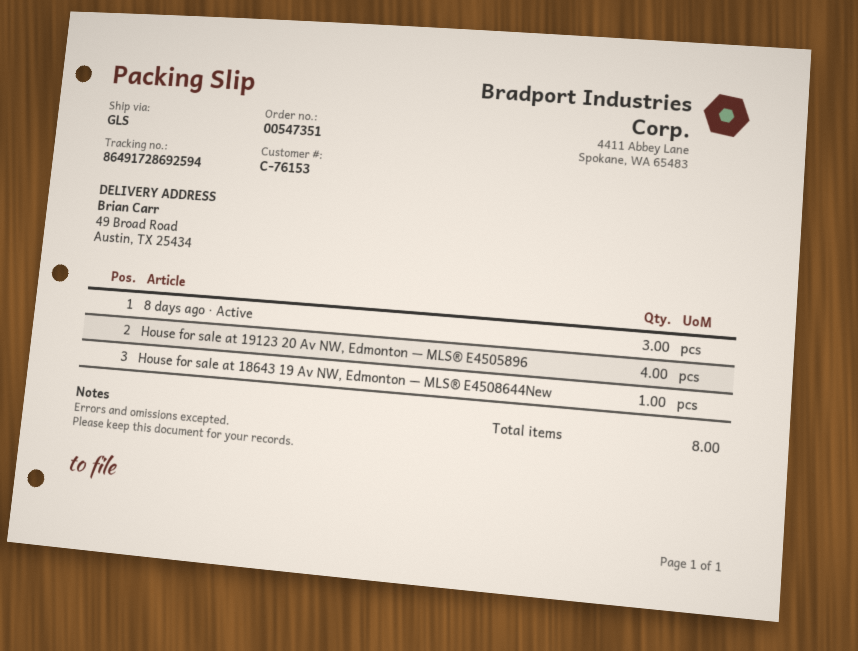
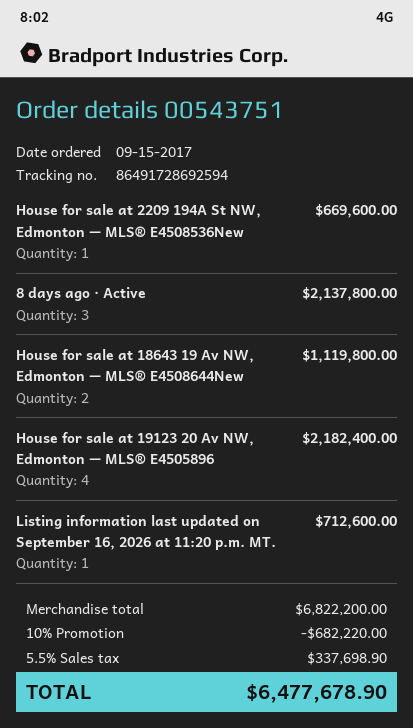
order number: 00547351 -> 00543751
House for sale at 18643 19 Av NW, Edmonton — MLS® E4508644New: 1 -> 2
House for sale at 2209 194A St NW, Edmonton — MLS® E4508536New: none -> 1
Listing information last updated on September 16, 2026 at 11:20 p.m. MT.: none -> 1

